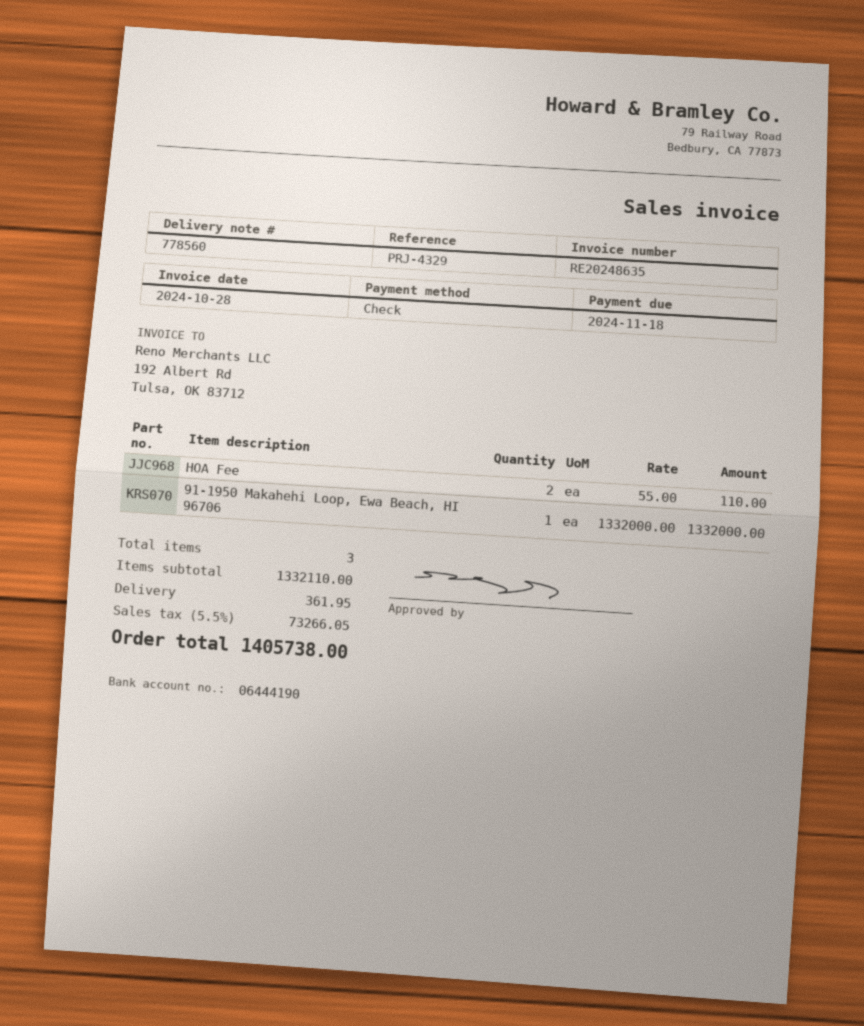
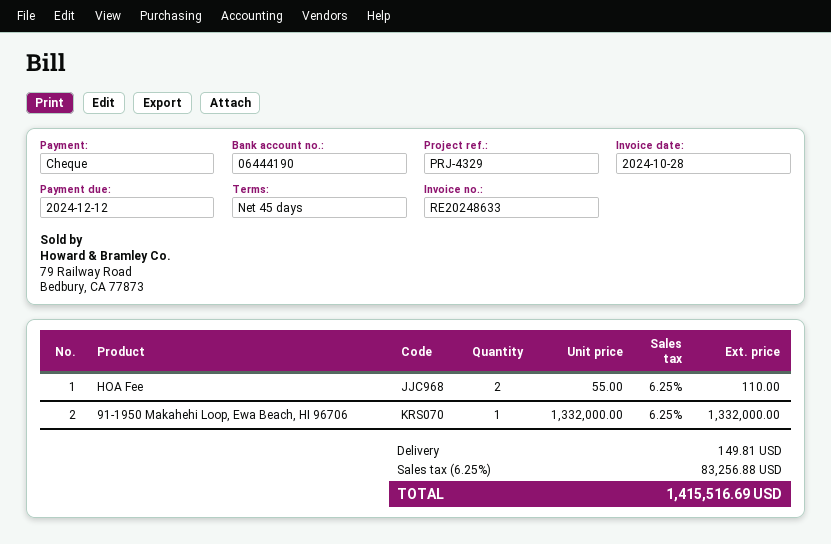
invoice number: RE20248635 -> RE20248633
due date: 2024-11-18 -> 2024-12-12
shipping: 361.95 -> 149.81
tax: 5.5% = 73266.05 -> 6.25% = 83256.88
total: 1405738.00 -> 1415516.69

